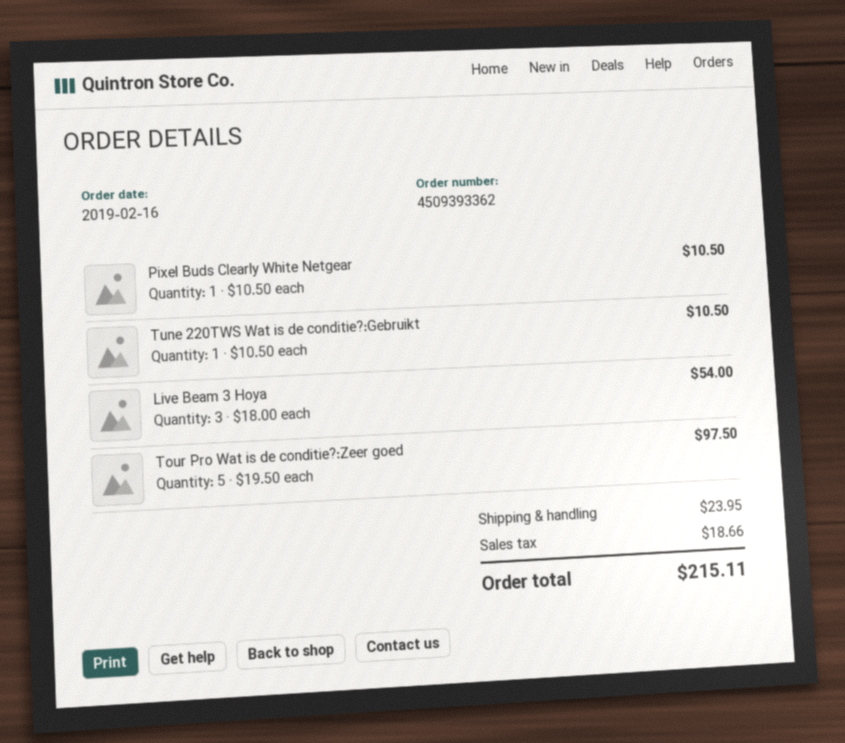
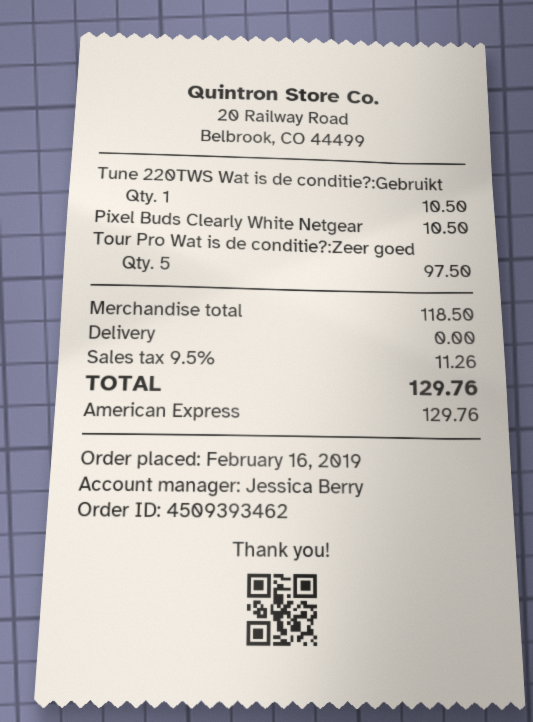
order number: 4509393362 -> 4509393462
Live Beam 3 Hoya: 3 for 54.00 -> none
shipping: 23.95 -> 0.00
tax: 18.66 -> 11.26
total: 215.11 -> 129.76

